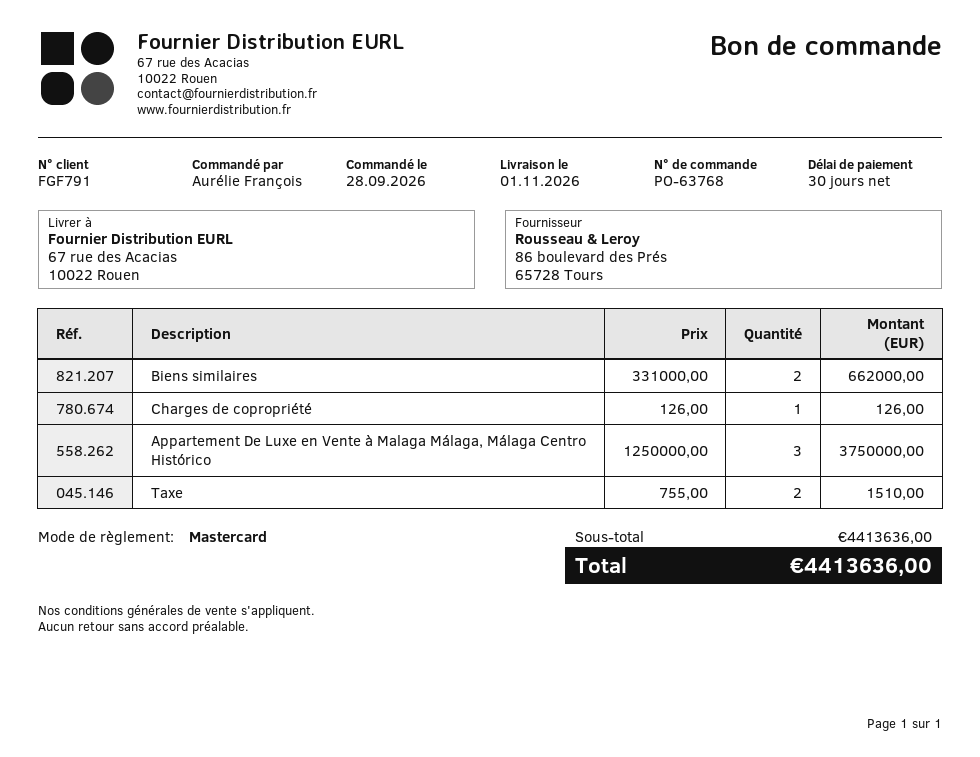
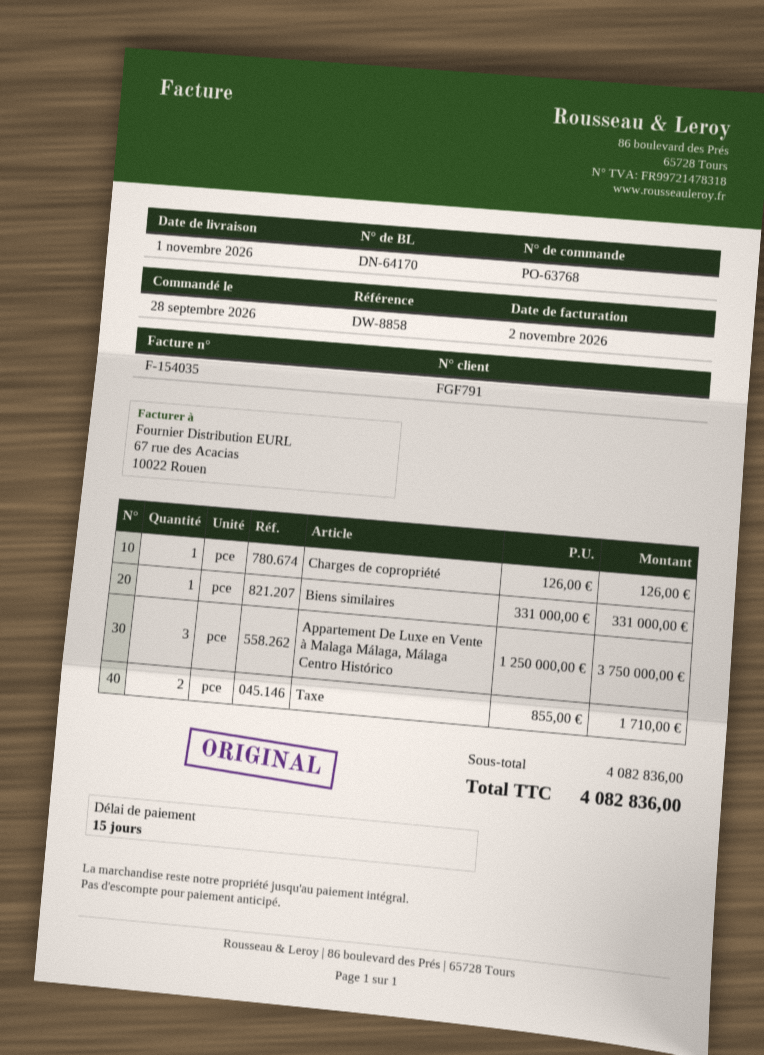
payment terms: 30 days -> 15 days
Biens similaires: 2 x 331000.00 = 662000.00 -> 1 x 331000.00 = 331000.00
Taxe: 2 x 755.00 = 1510.00 -> 2 x 855.00 = 1710.00
subtotal: 4413636.00 -> 4082836.00
total: 4413636.00 -> 4082836.00

